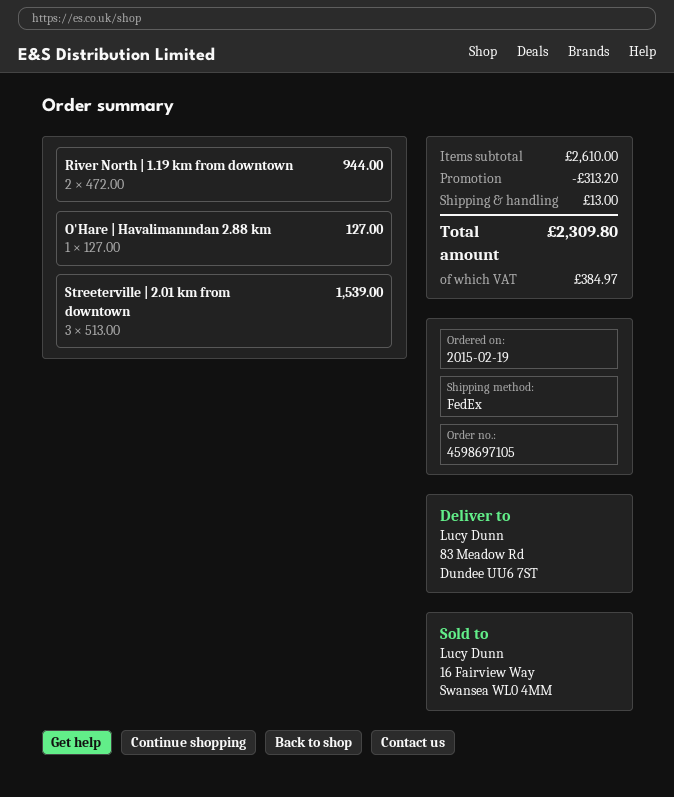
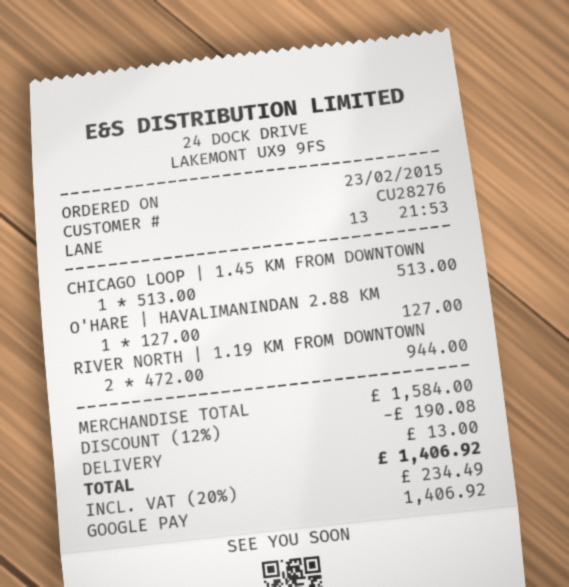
order date: 2015-02-19 -> 2015-02-23
Streeterville | 2.01 km from downtown: 3 x 513.00 = 1539.00 -> none
CHICAGO LOOP | 1.45 KM FROM DOWNTOWN: none -> 1 x 513.00 = 513.00
subtotal: 2610.00 -> 1584.00
discount: 313.20 -> 190.08
tax: 384.97 -> 234.49
total: 2309.80 -> 1406.92

